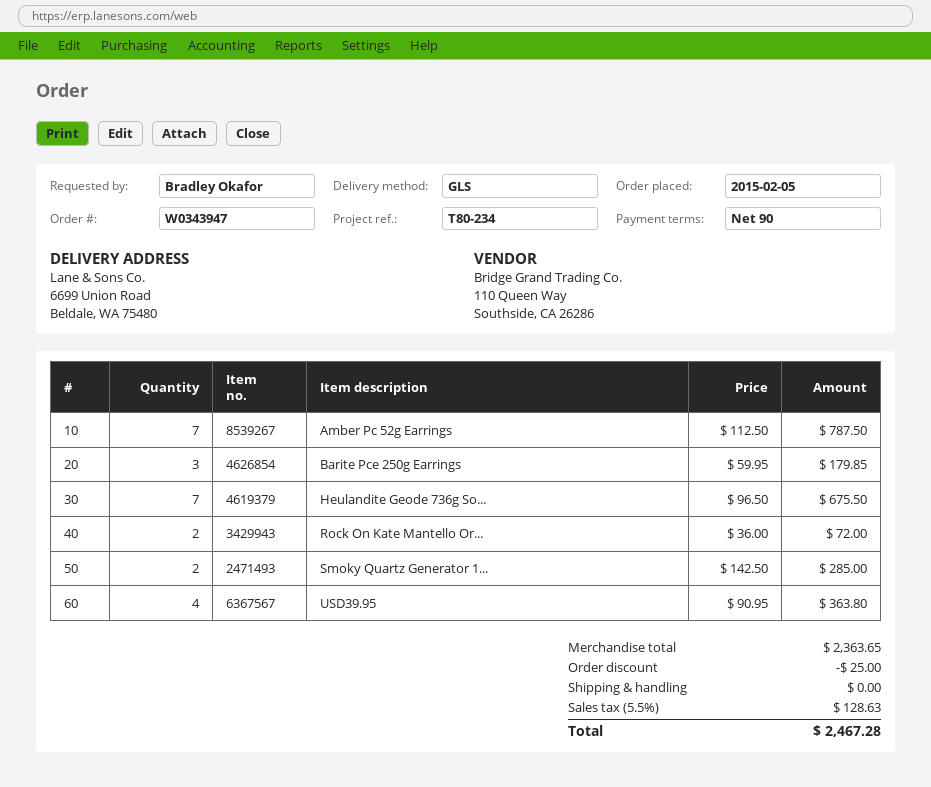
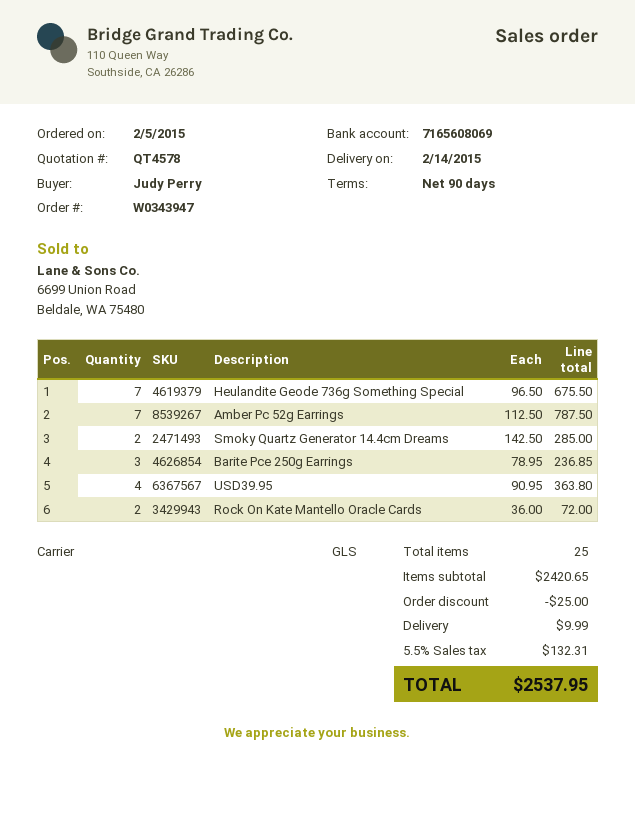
ordered by: Bradley Okafor -> Judy Perry
Barite Pce 250g Earrings: 3 x 59.95 = 179.85 -> 3 x 78.95 = 236.85
subtotal: 2363.65 -> 2420.65
shipping: 0.00 -> 9.99
tax: 5.5% = 128.63 -> 5.5% = 132.31
total: 2467.28 -> 2537.95

